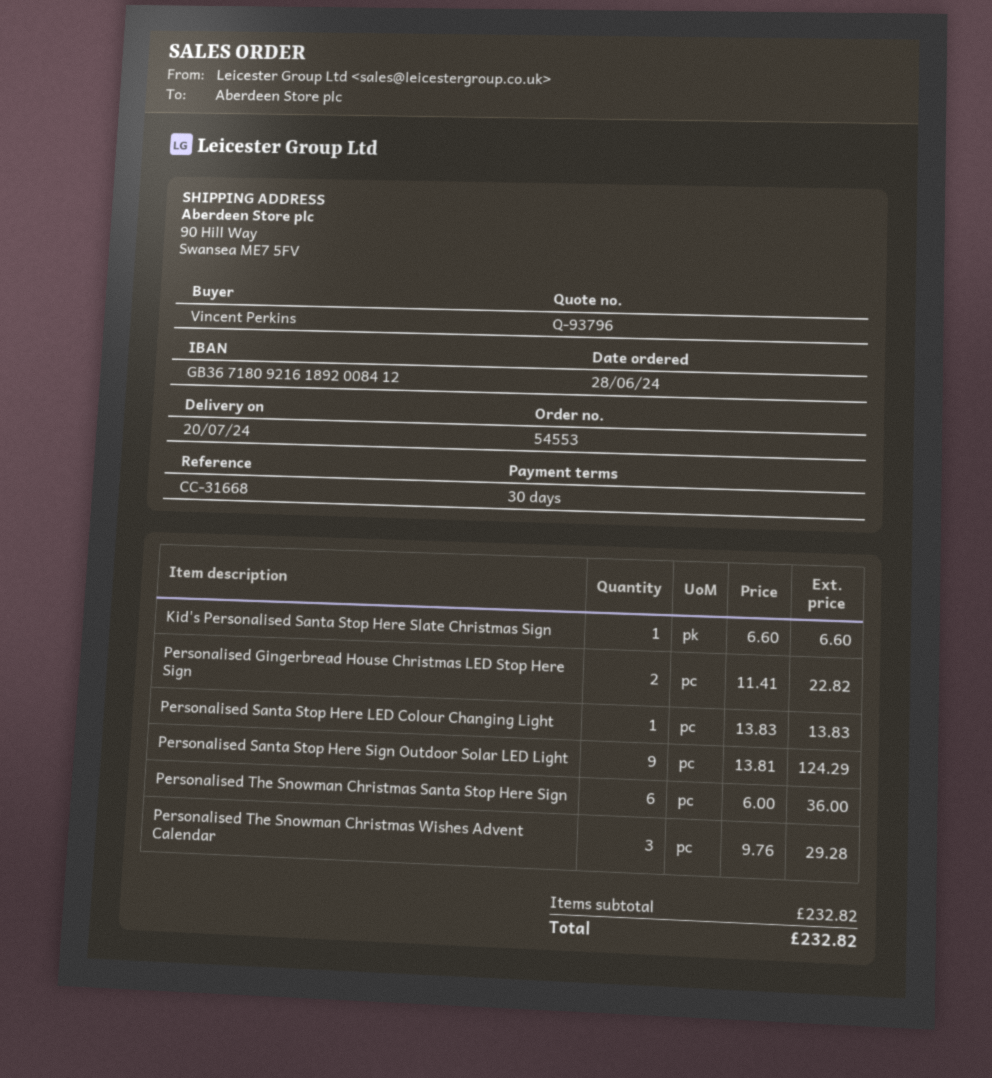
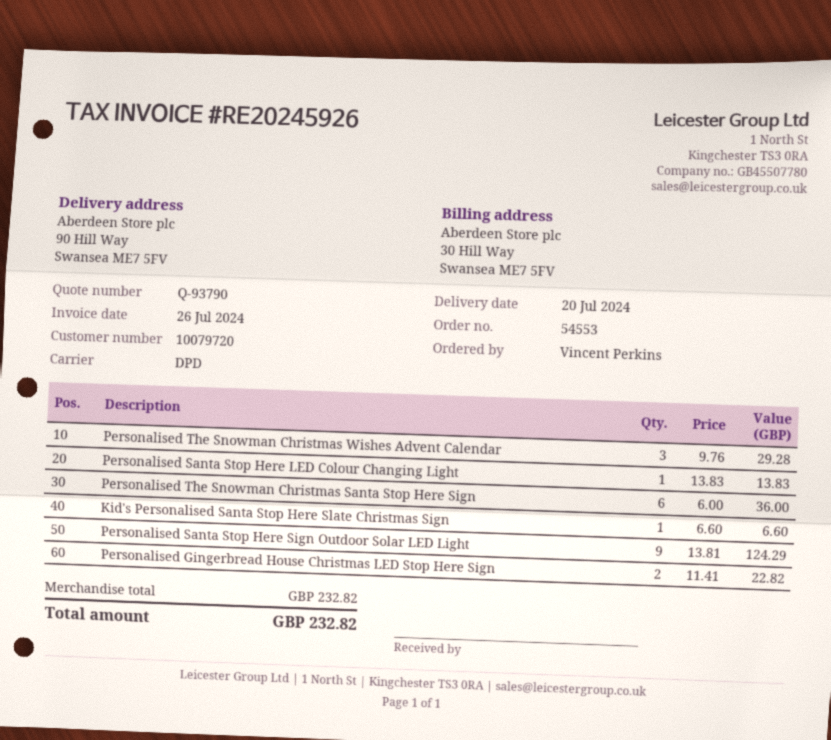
quote number: Q-93796 -> Q-93790

